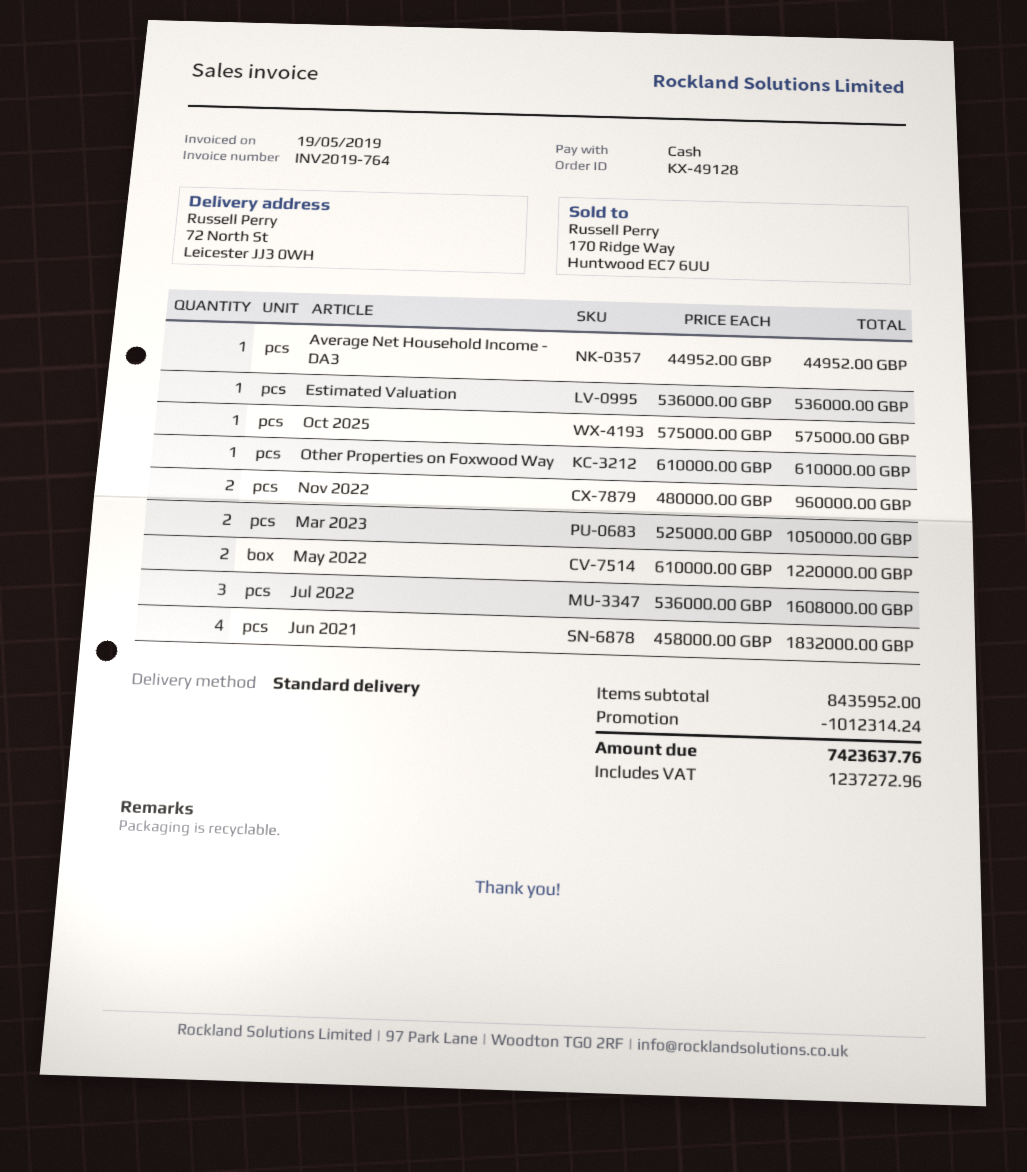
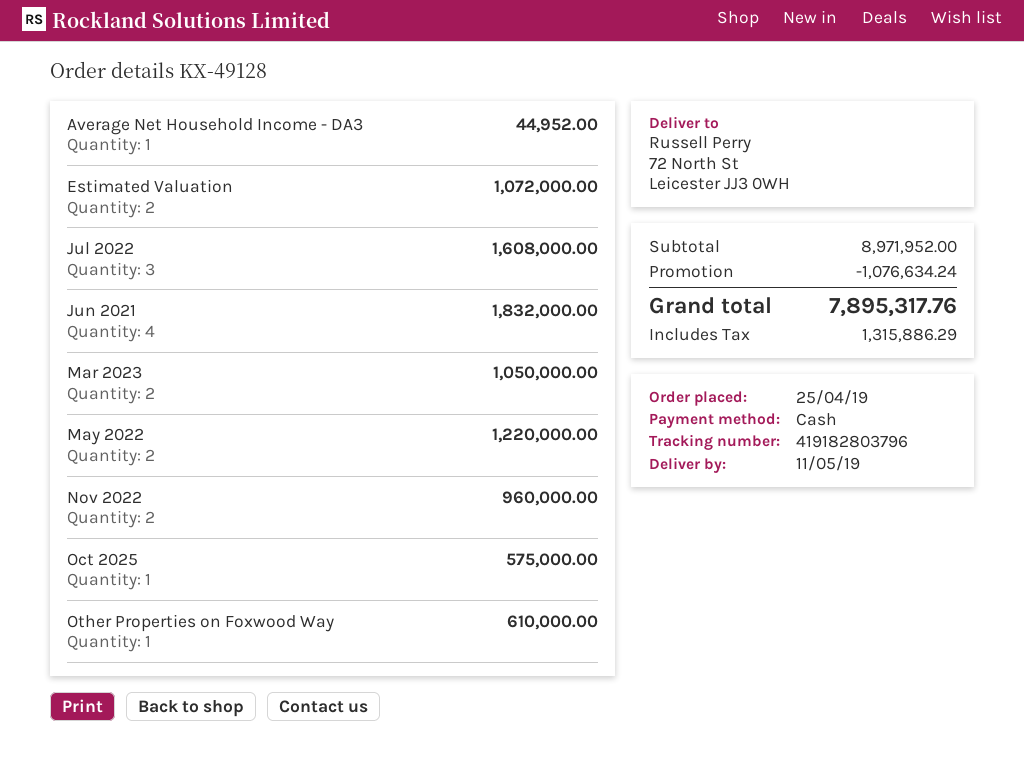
Estimated Valuation: 1 for 536000.00 -> 2 for 1072000.00
subtotal: 8435952.00 -> 8971952.00
discount: 1012314.24 -> 1076634.24
tax: 1237272.96 -> 1315886.29
total: 7423637.76 -> 7895317.76

